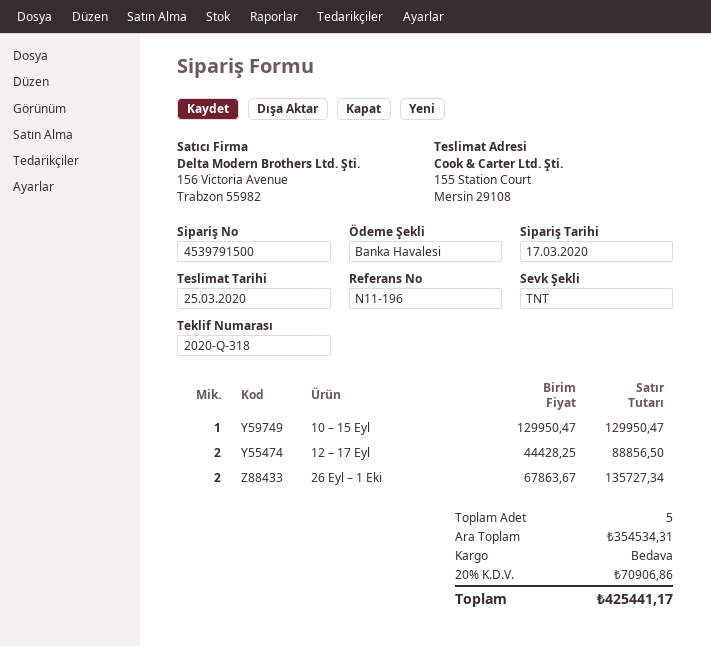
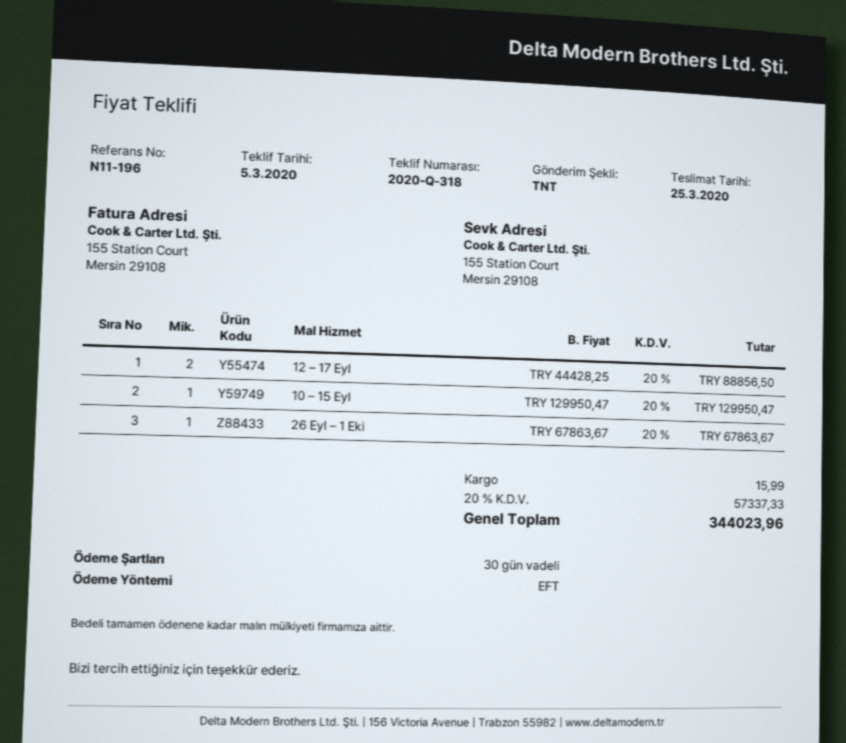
26 Eyl – 1 Eki: 2 x 67863.67 = 135727.34 -> 1 x 67863.67 = 67863.67
shipping: 0.00 -> 15.99
tax: 20% = 70906.86 -> 20% = 57337.33
total: 425441.17 -> 344023.96

